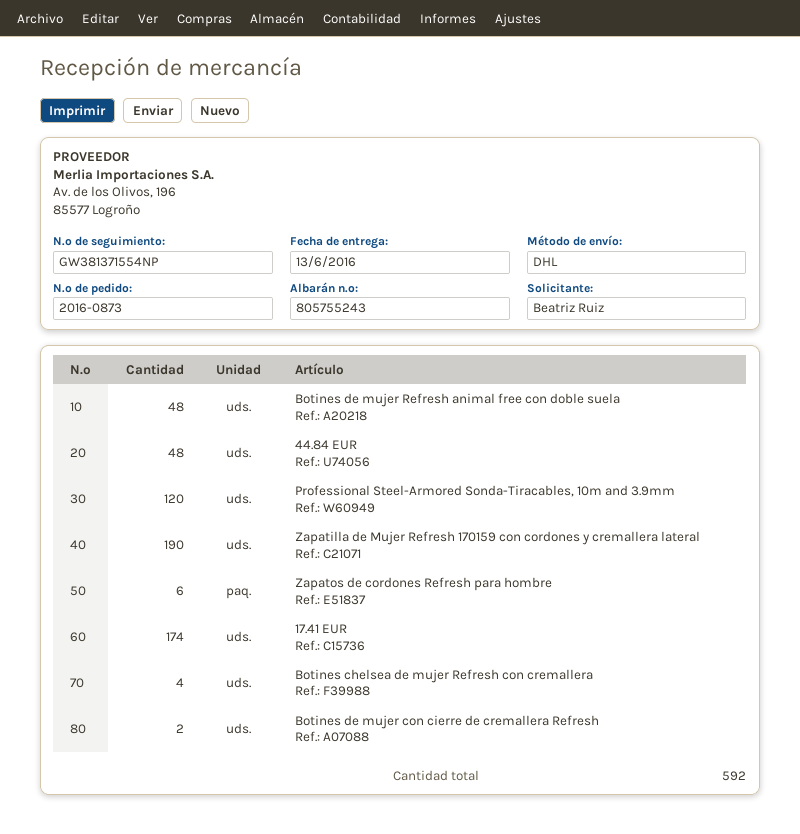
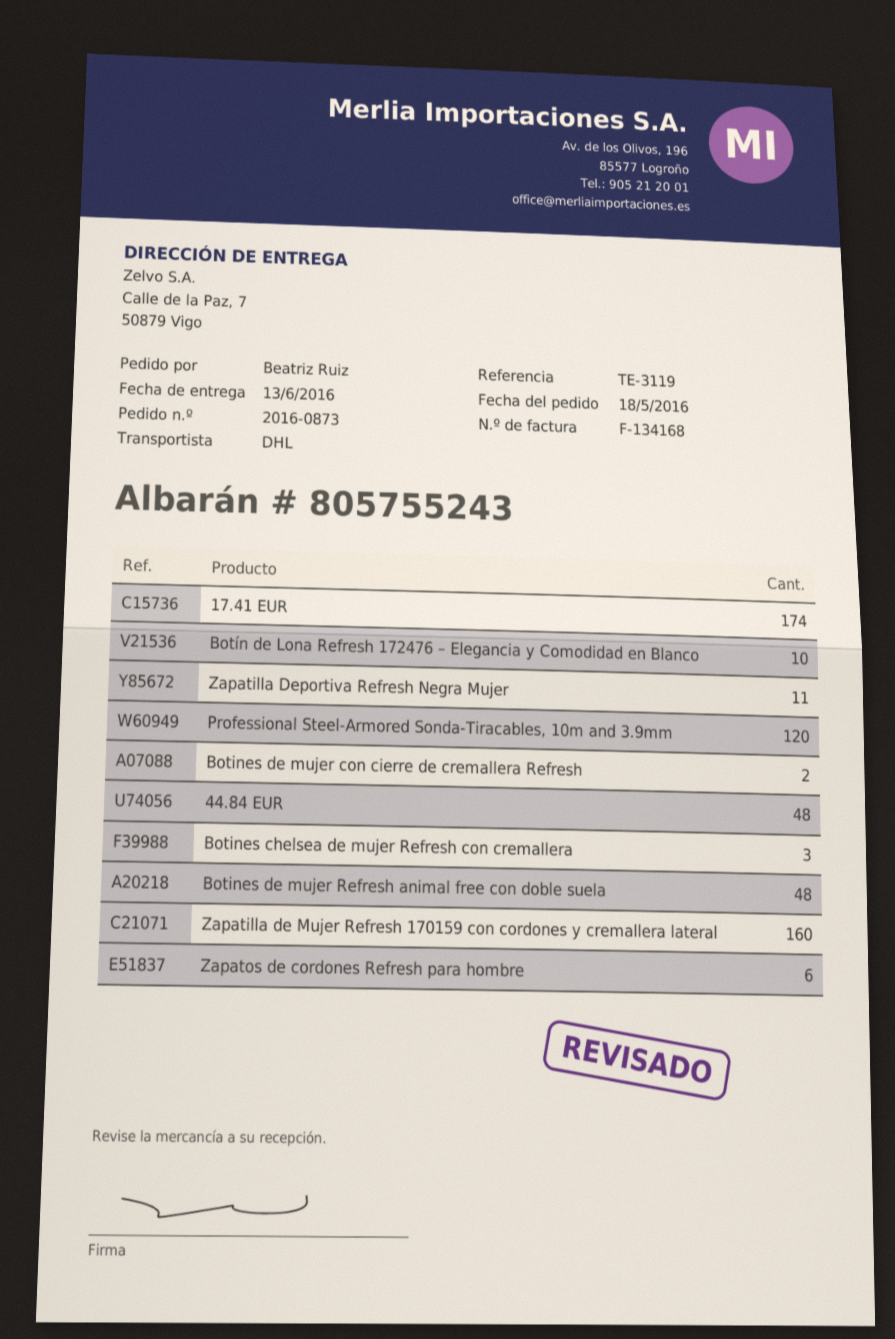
Zapatilla de Mujer Refresh 170159 con cordones y cremallera lateral: 190 -> 160
Botines chelsea de mujer Refresh con cremallera: 4 -> 3
Botín de Lona Refresh 172476 – Elegancia y Comodidad en Blanco: none -> 10
Zapatilla Deportiva Refresh Negra Mujer: none -> 11

